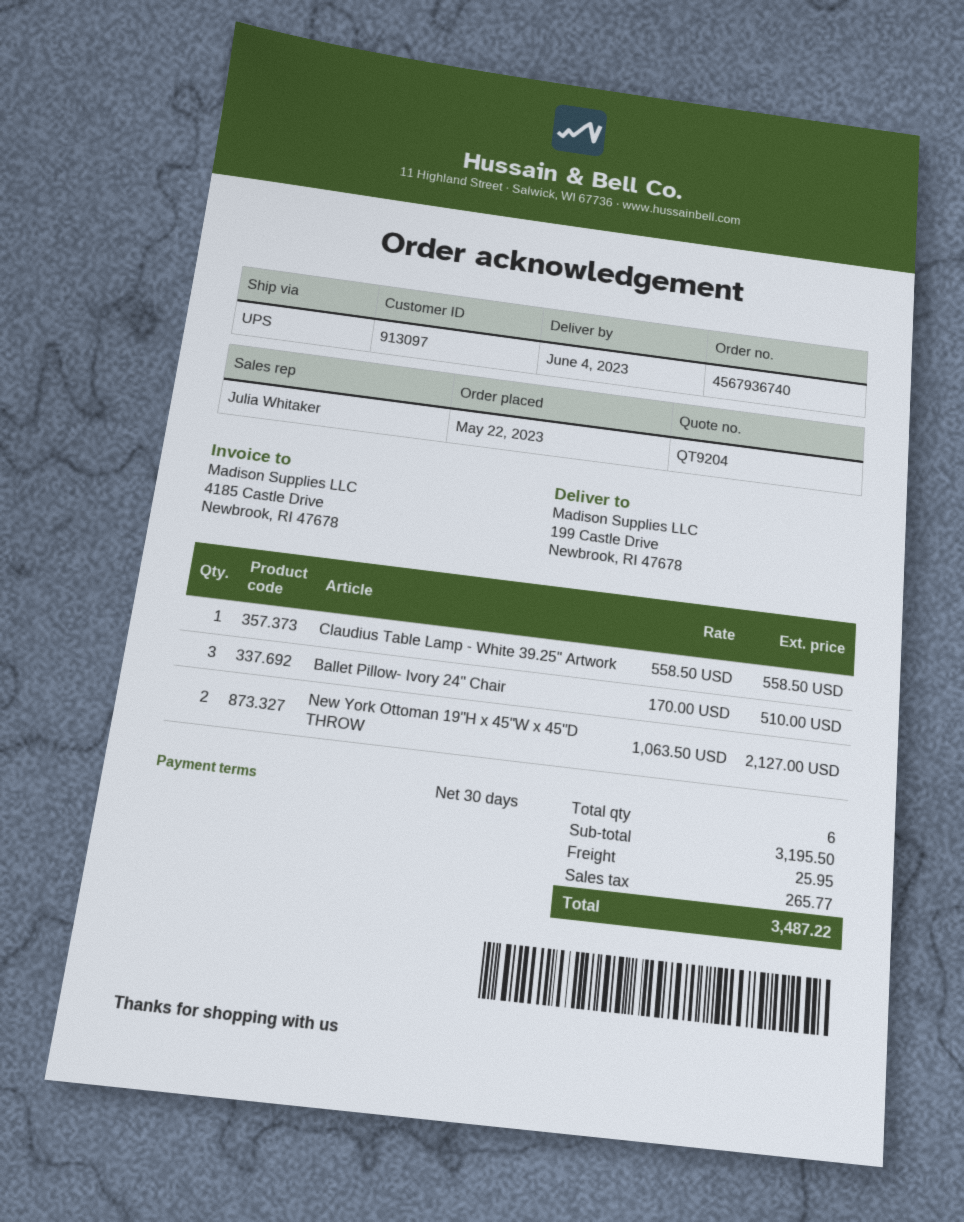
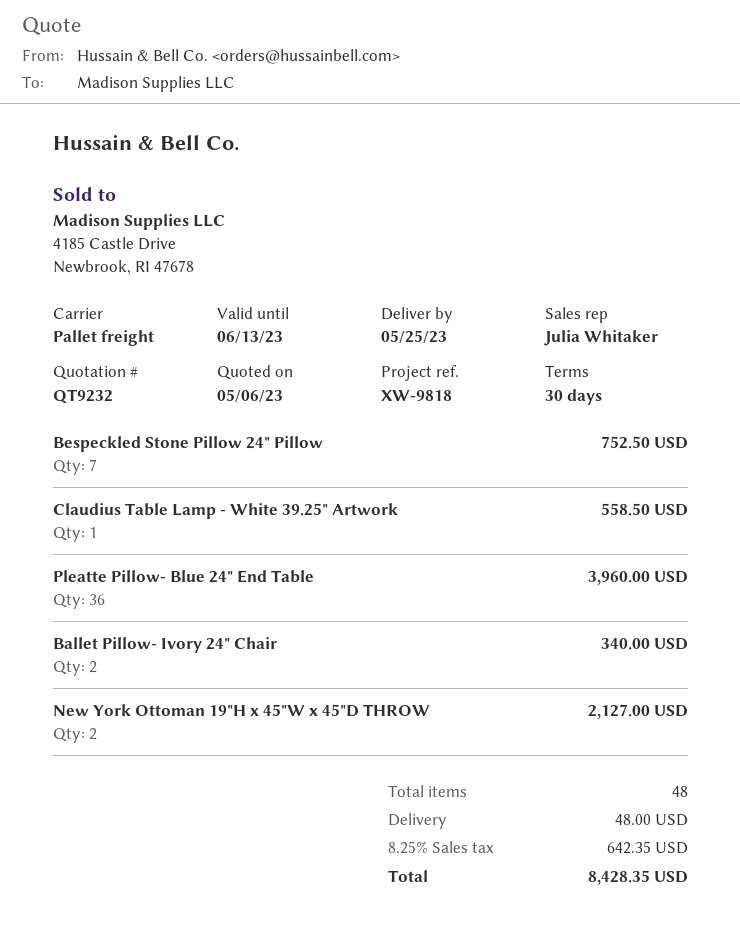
quote number: QT9204 -> QT9232
delivery date: 2023-06-04 -> 2023-05-25
shipping method: UPS -> pallet freight
Ballet Pillow- Ivory 24" Chair: 3 for 510.00 -> 2 for 340.00
Bespeckled Stone Pillow 24" Pillow: none -> 7 for 752.50
Pleatte Pillow- Blue 24" End Table: none -> 36 for 3960.00
total quantity: 6 -> 48
shipping: 25.95 -> 48.00
tax: 265.77 -> 642.35
total: 3487.22 -> 8428.35

